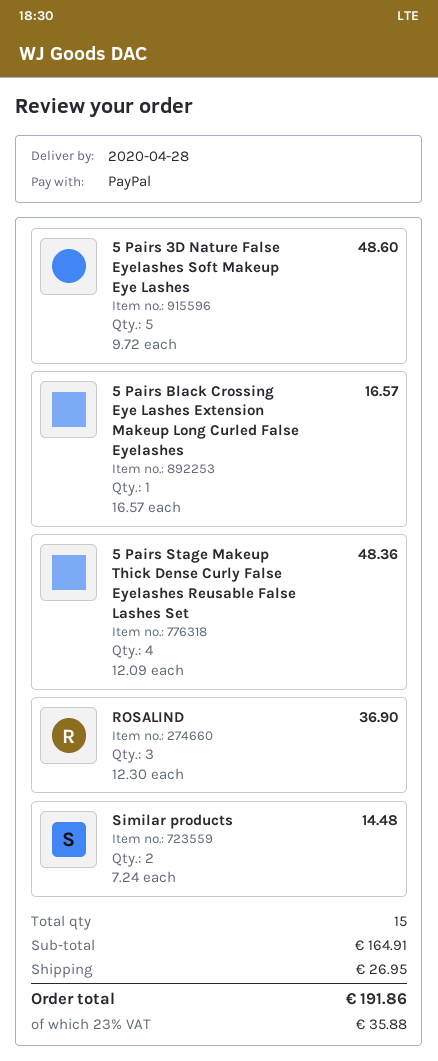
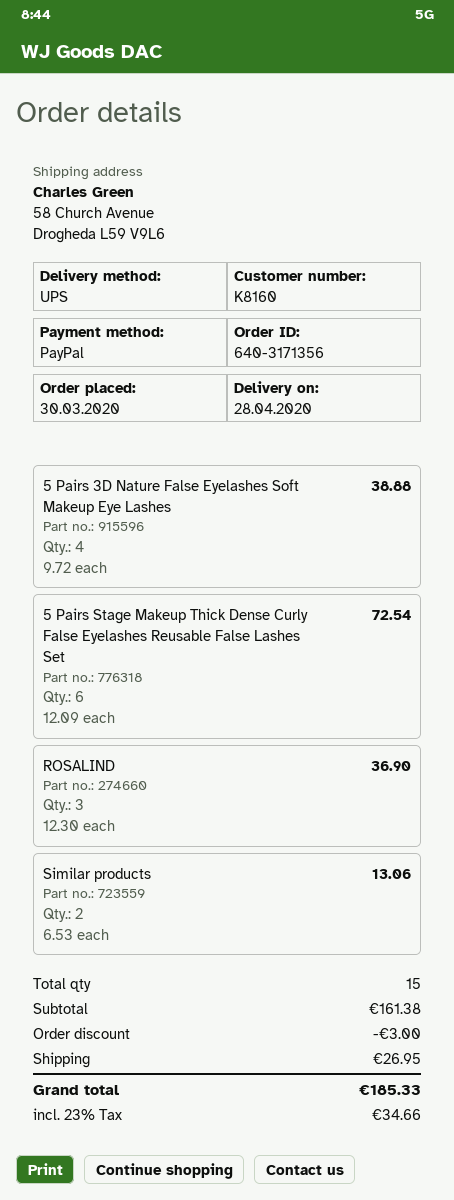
5 Pairs 3D Nature False Eyelashes Soft Makeup Eye Lashes: 5 x 9.72 = 48.60 -> 4 x 9.72 = 38.88
5 Pairs Black Crossing Eye Lashes Extension Makeup Long Curled False Eyelashes: 1 x 16.57 = 16.57 -> none
5 Pairs Stage Makeup Thick Dense Curly False Eyelashes Reusable False Lashes Set: 4 x 12.09 = 48.36 -> 6 x 12.09 = 72.54
Similar products: 2 x 7.24 = 14.48 -> 2 x 6.53 = 13.06
subtotal: 164.91 -> 161.38
discount: none -> 3.00
tax: 23% = 35.88 -> 23% = 34.66
total: 191.86 -> 185.33

